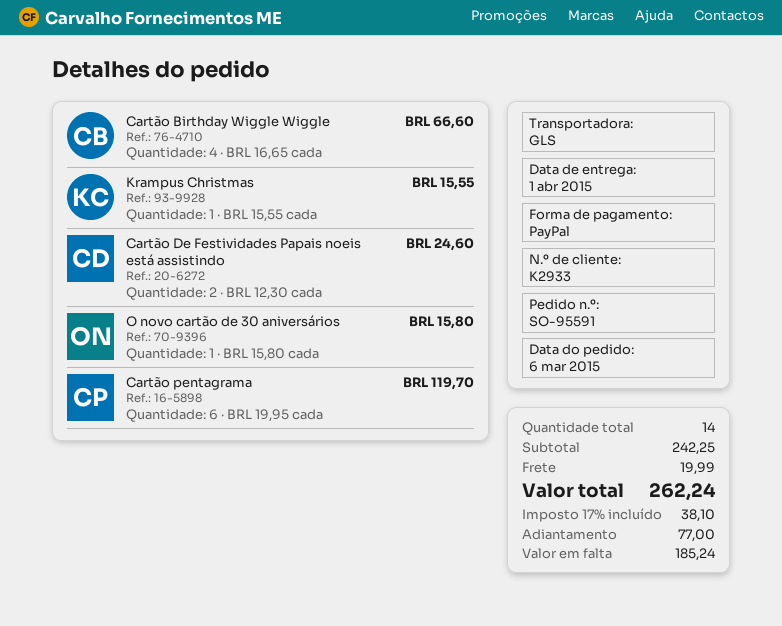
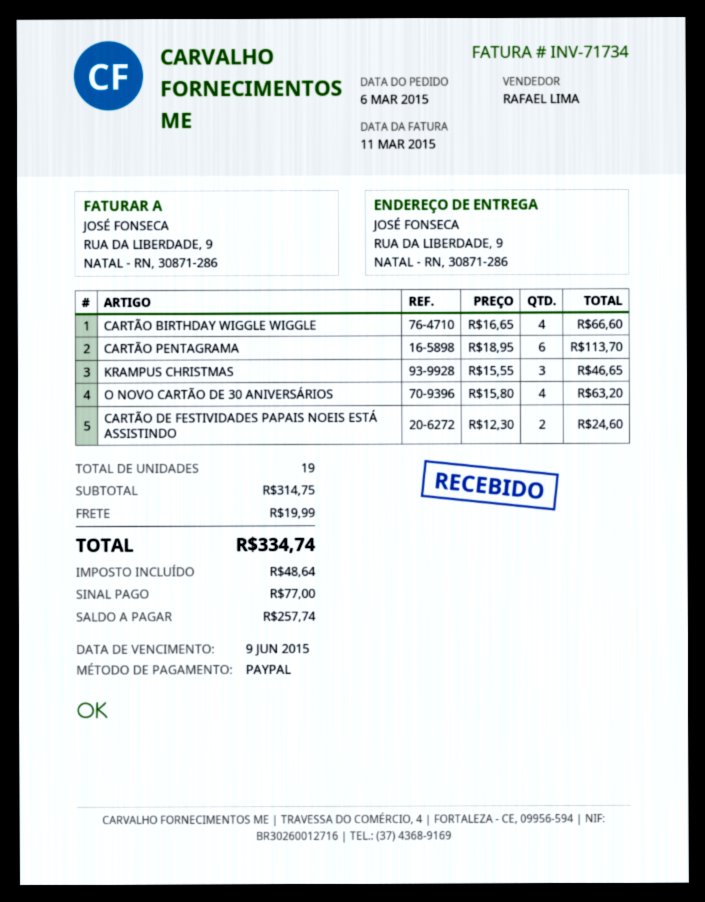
Krampus Christmas: 1 x 15.55 = 15.55 -> 3 x 15.55 = 46.65
O novo cartão de 30 aniversários: 1 x 15.80 = 15.80 -> 4 x 15.80 = 63.20
Cartão pentagrama: 6 x 19.95 = 119.70 -> 6 x 18.95 = 113.70
total quantity: 14 -> 19
subtotal: 242.25 -> 314.75
tax: 38.10 -> 48.64
total: 262.24 -> 334.74
balance: 185.24 -> 257.74

